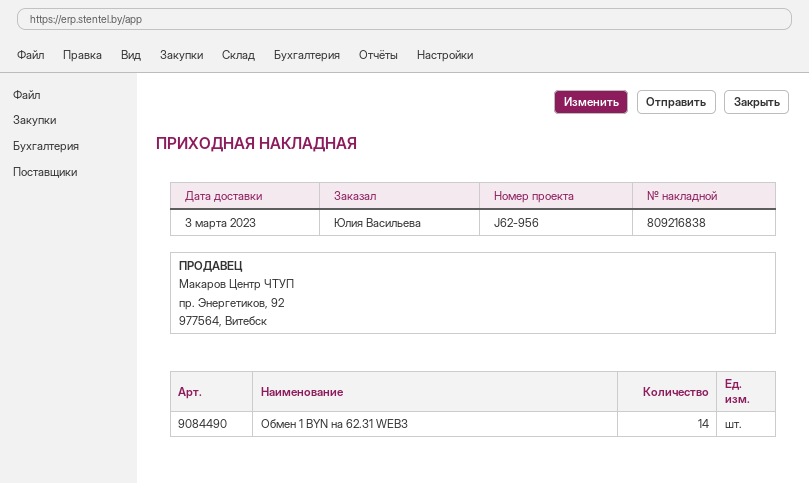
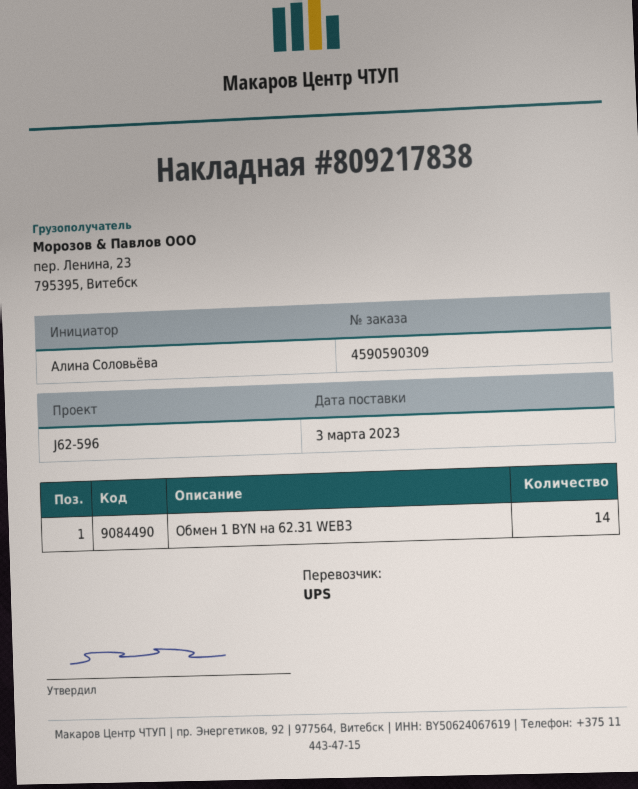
delivery note number: 809216838 -> 809217838
reference: J62-956 -> J62-596
ordered by: Юлия Васильева -> Алина Соловьёва

